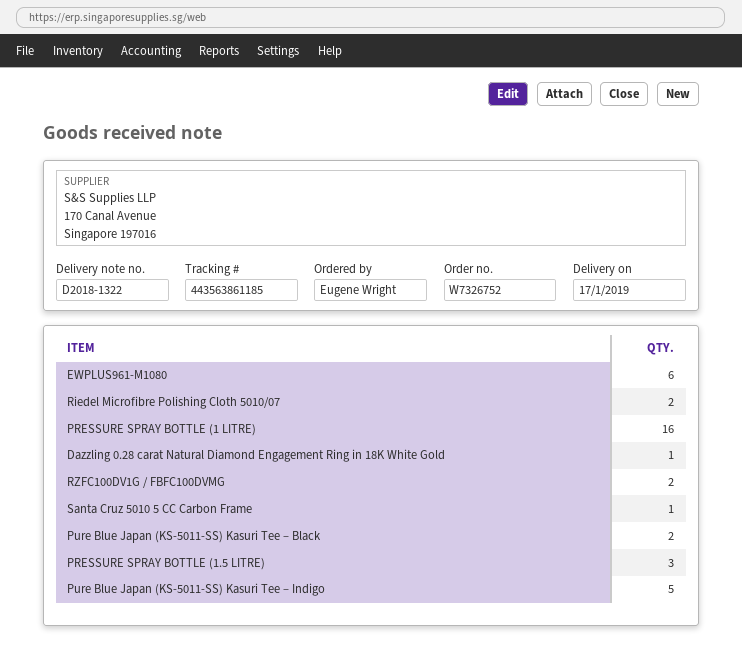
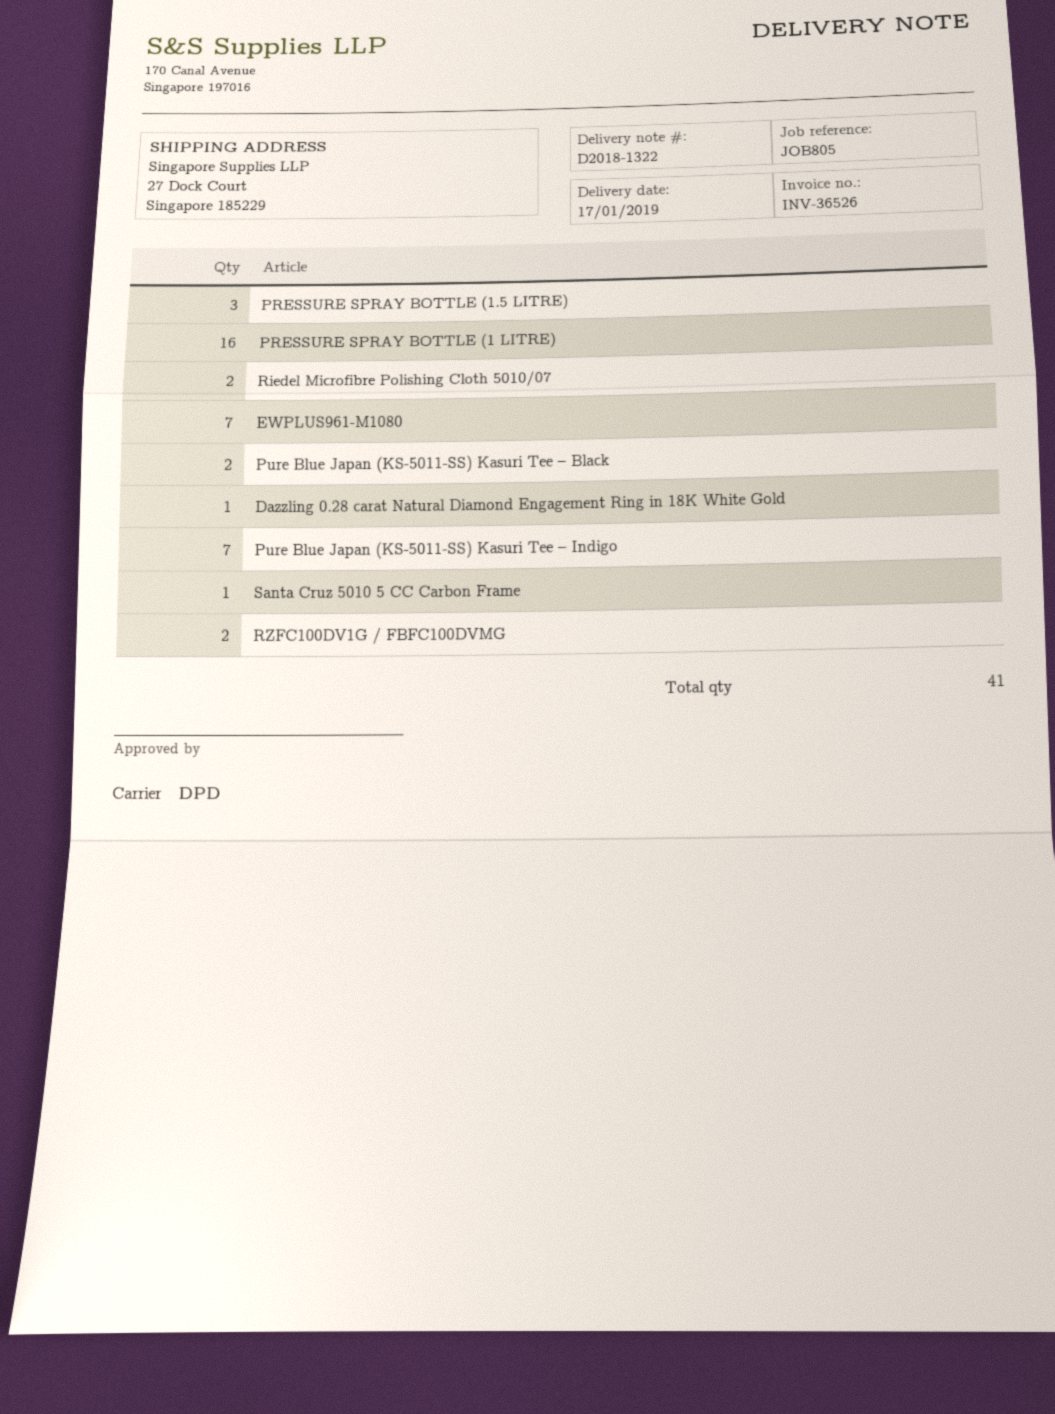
EWPLUS961-M1080: 6 -> 7
Pure Blue Japan (KS-5011-SS) Kasuri Tee – Indigo: 5 -> 7

